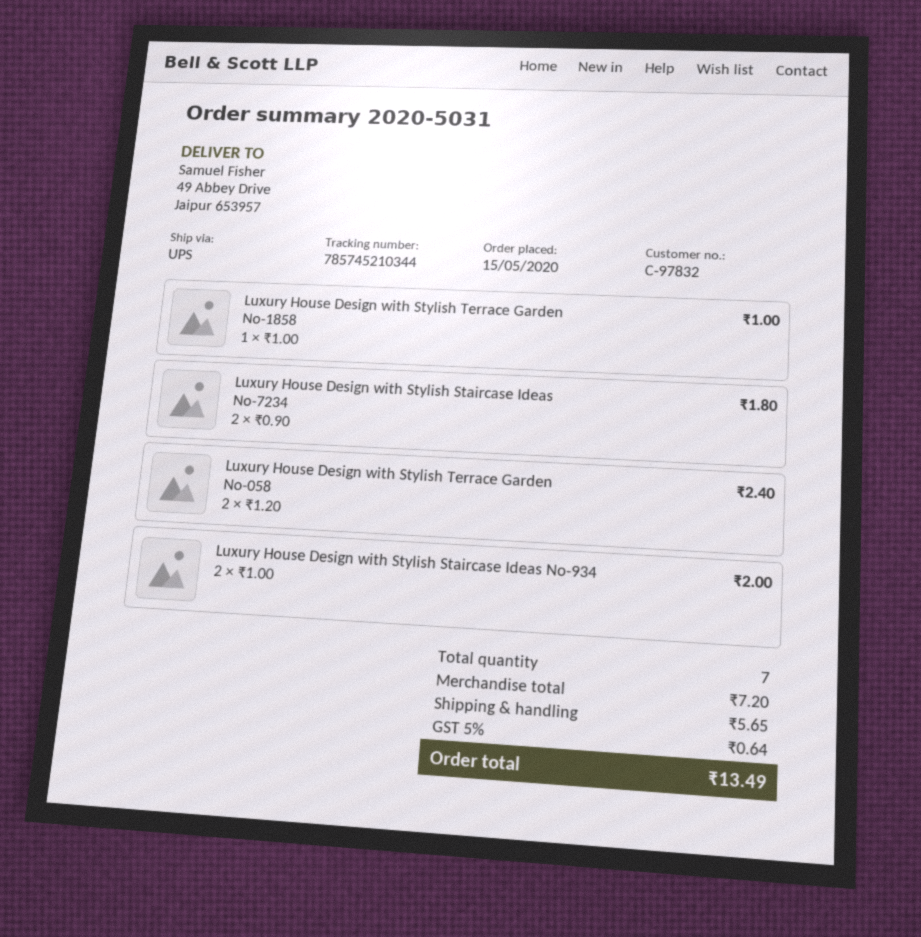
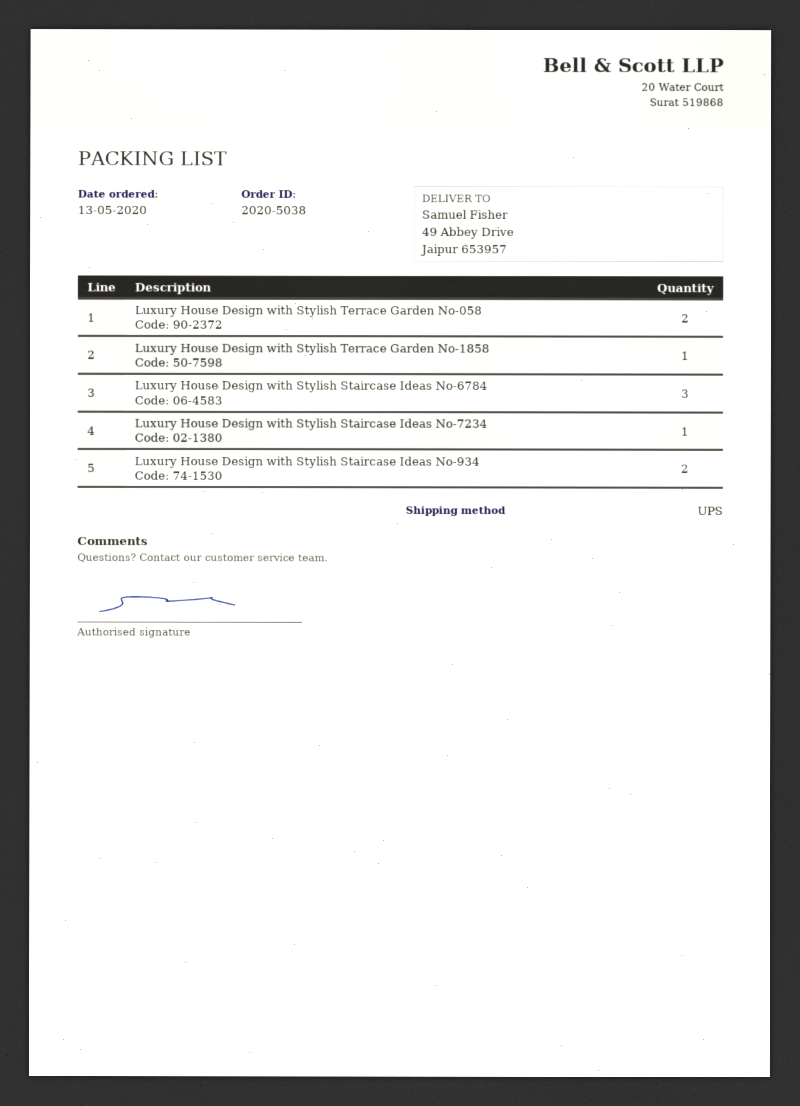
order number: 2020-5031 -> 2020-5038
order date: 2020-05-15 -> 2020-05-13
Luxury House Design with Stylish Staircase Ideas No-7234: 2 -> 1
Luxury House Design with Stylish Staircase Ideas No-6784: none -> 3

